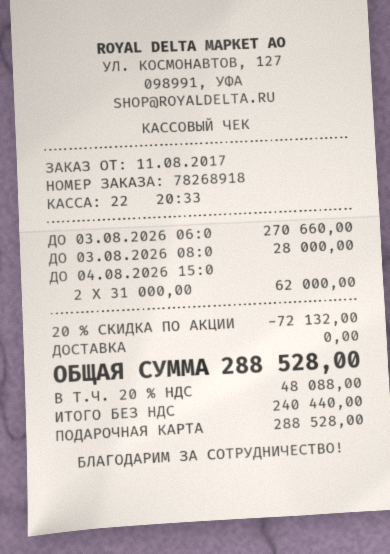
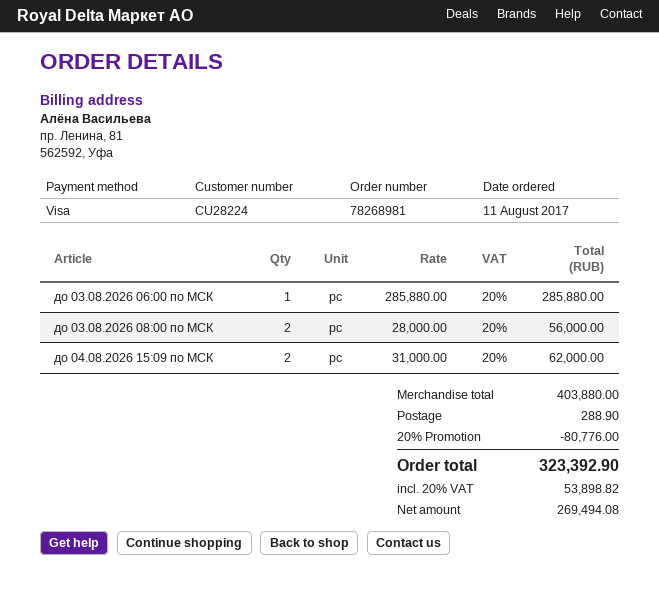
order number: 78268918 -> 78268981
payment method: gift card -> Visa
ДО 03.08.2026 06:0: 1 x 270660.00 = 270660.00 -> 1 x 285880.00 = 285880.00
ДО 03.08.2026 08:0: 1 x 28000.00 = 28000.00 -> 2 x 28000.00 = 56000.00
discount: 20% = 72132.00 -> 20% = 80776.00
shipping: 0.00 -> 288.90
net: 240440.00 -> 269494.08
tax: 20% = 48088.00 -> 20% = 53898.82
total: 288528.00 -> 323392.90

